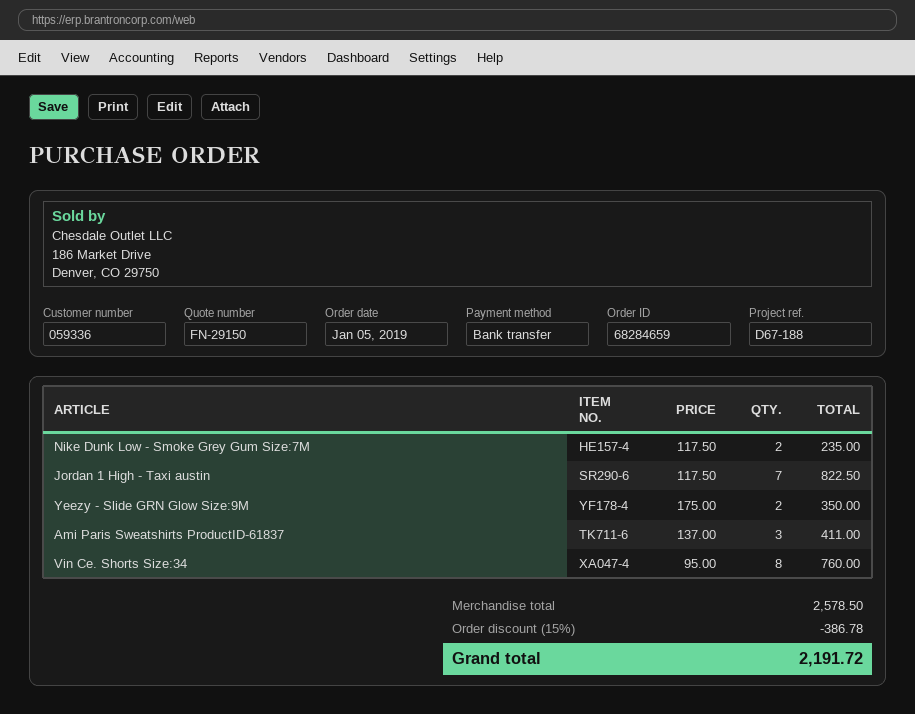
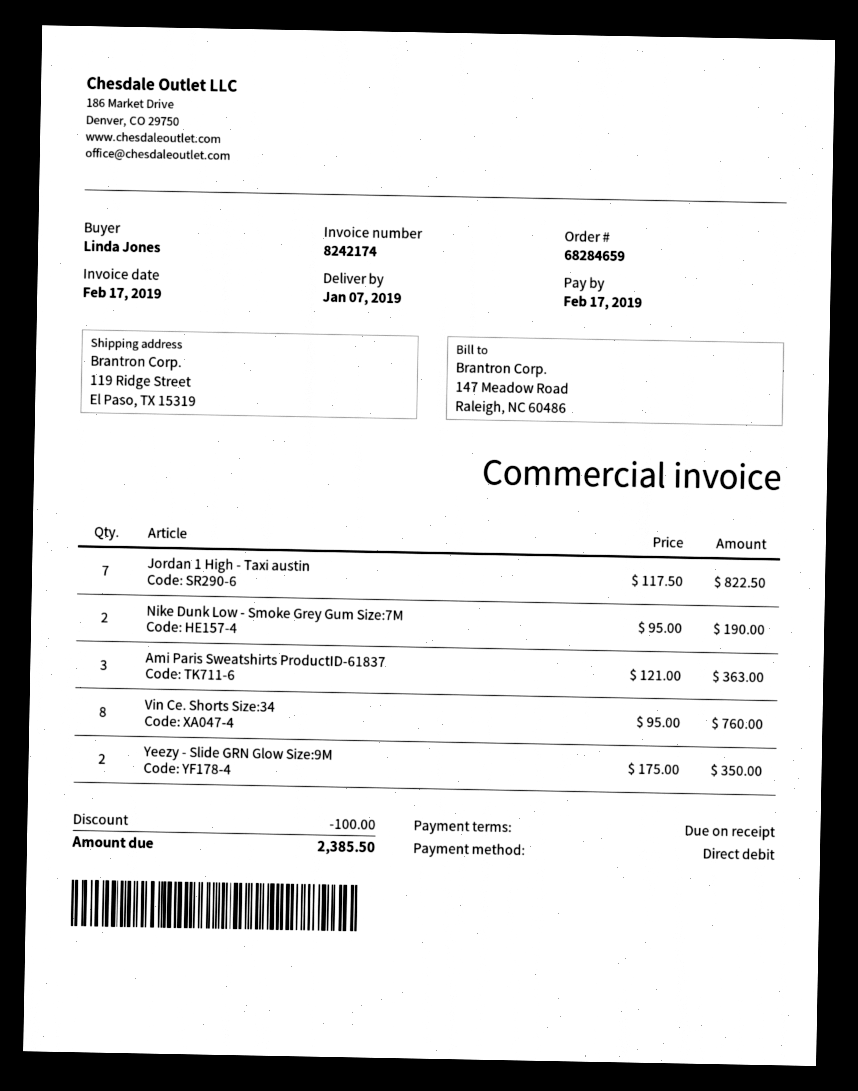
payment method: bank transfer -> direct debit
Nike Dunk Low - Smoke Grey Gum Size:7M: 2 x 117.50 = 235.00 -> 2 x 95.00 = 190.00
Ami Paris Sweatshirts ProductID-61837: 3 x 137.00 = 411.00 -> 3 x 121.00 = 363.00
discount: 386.78 -> 100.00
total: 2191.72 -> 2385.50

